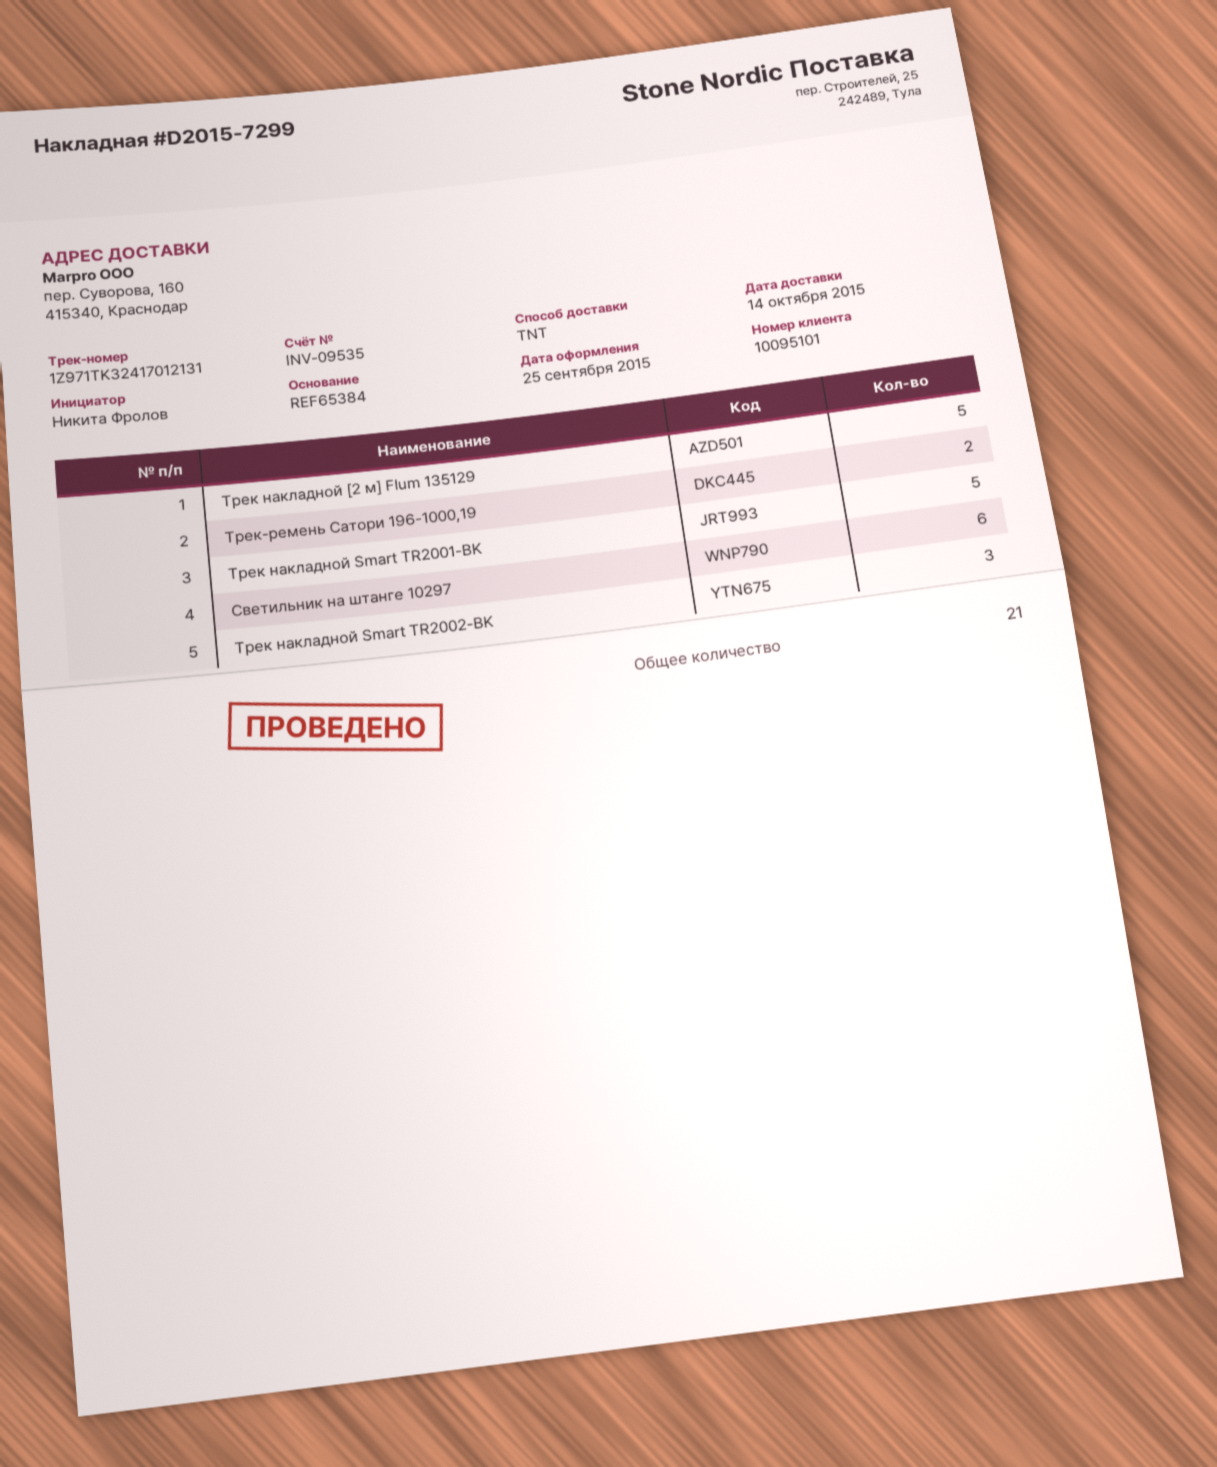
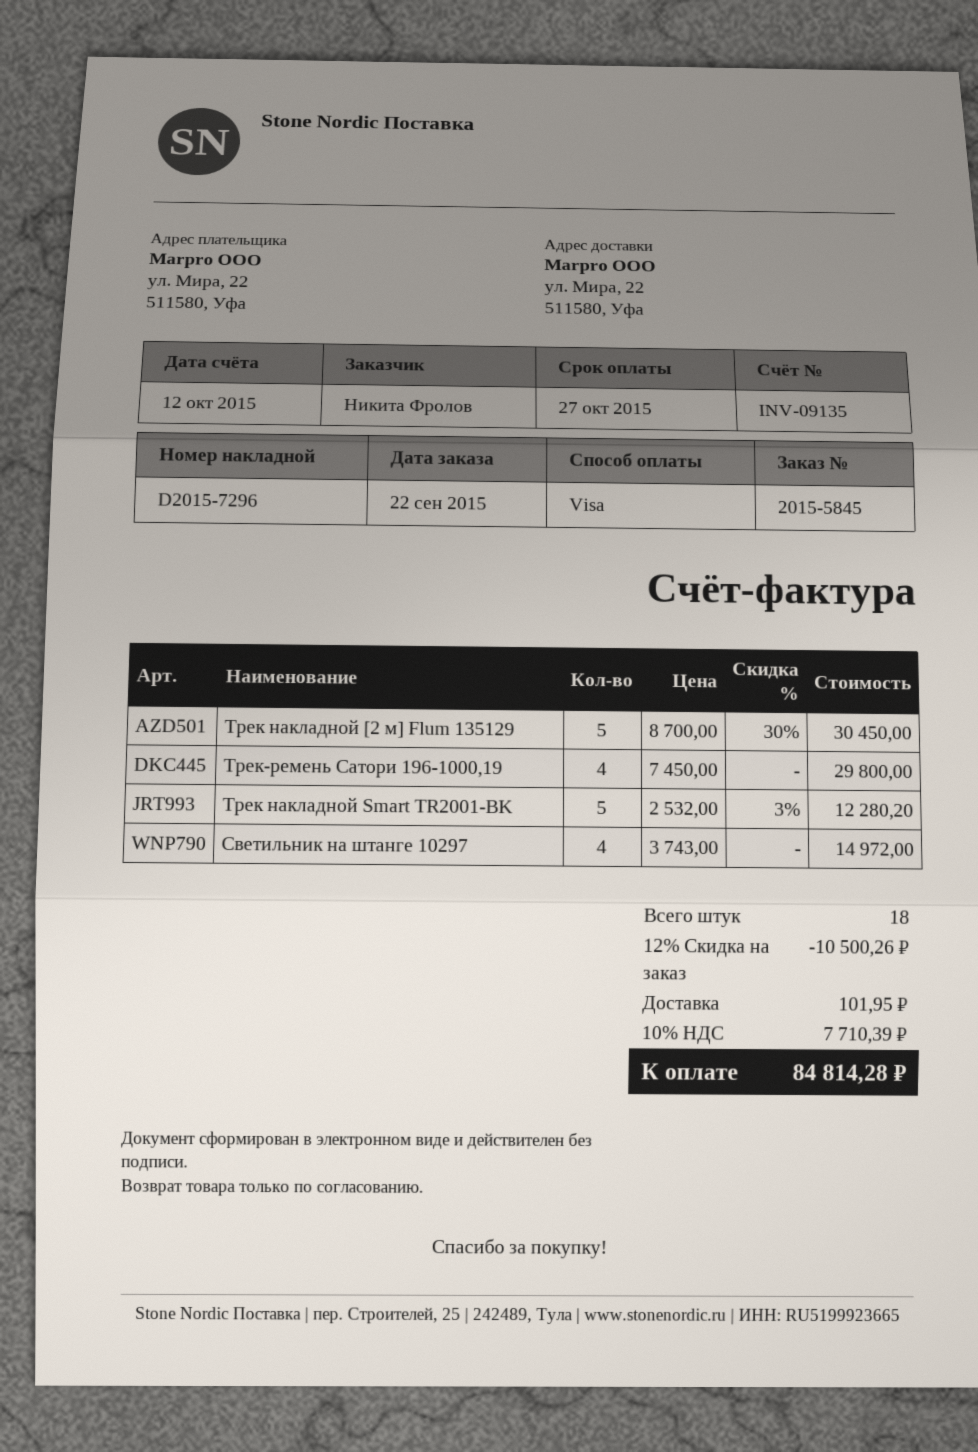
order date: 2015-09-25 -> 2015-09-22
delivery note number: D2015-7299 -> D2015-7296
invoice number: INV-09535 -> INV-09135
ship to: пер. Суворова, 160, 415340, Краснодар -> ул. Мира, 22, 511580, Уфа
Трек-ремень Сатори 196-1000,19: 2 -> 4
Светильник на штанге 10297: 6 -> 4
Трек накладной Smart TR2002-BK: 3 -> none
total quantity: 21 -> 18

